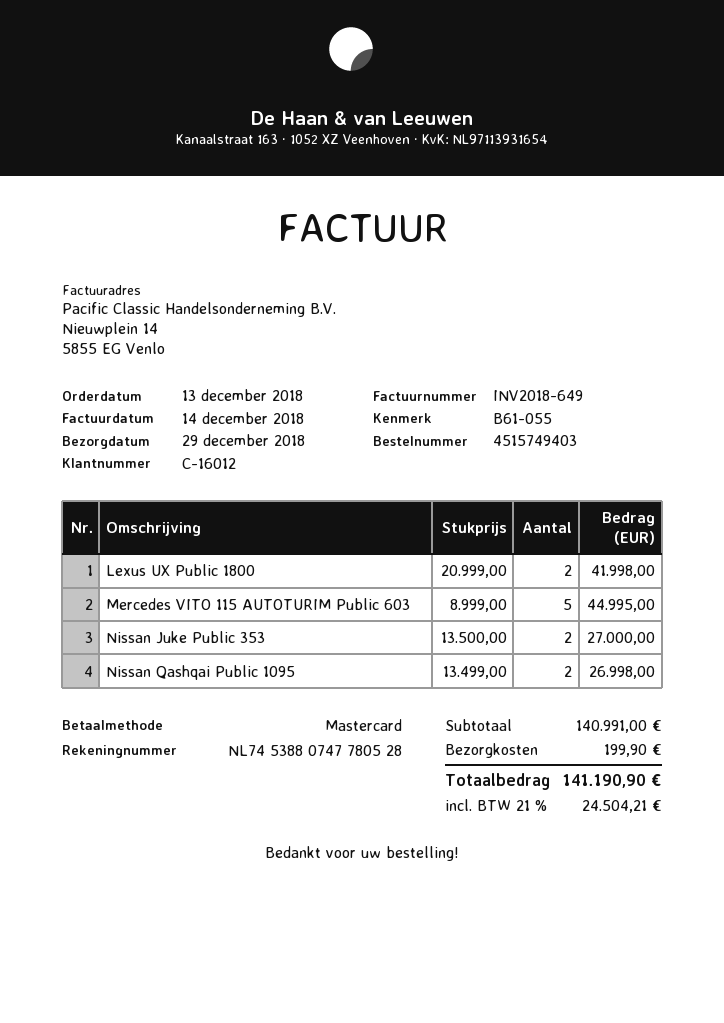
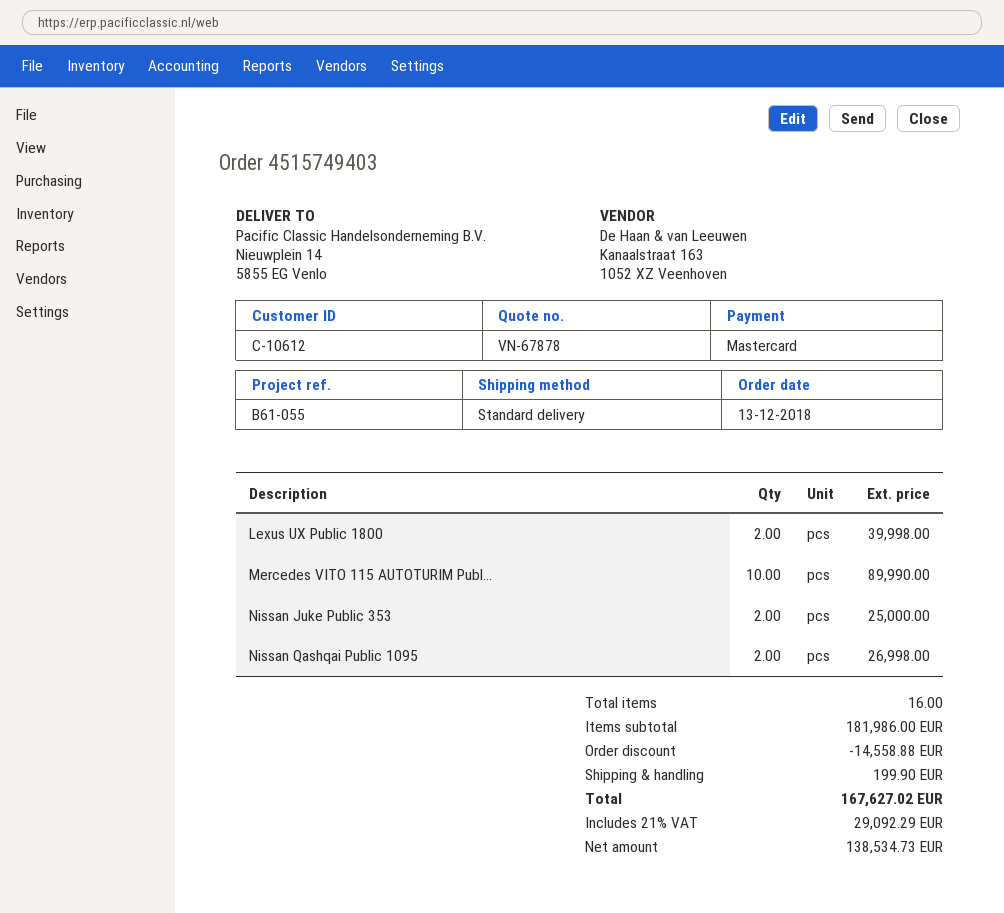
customer number: C-16012 -> C-10612
Lexus UX Public 1800: 2 for 41998.00 -> 2 for 39998.00
Mercedes VITO 115 AUTOTURIM Public 603: 5 for 44995.00 -> 10 for 89990.00
Nissan Juke Public 353: 2 for 27000.00 -> 2 for 25000.00
subtotal: 140991.00 -> 181986.00
discount: none -> 14558.88
tax: 21% = 24504.21 -> 21% = 29092.29
total: 141190.90 -> 167627.02

